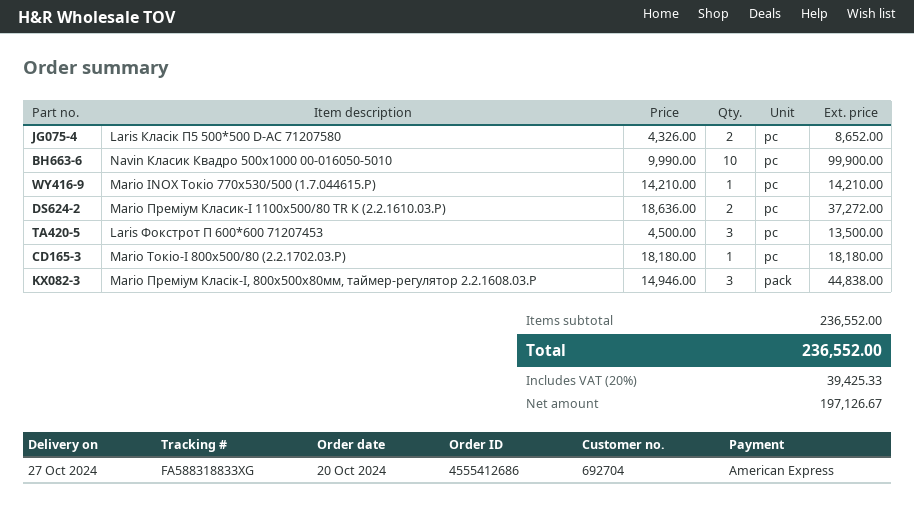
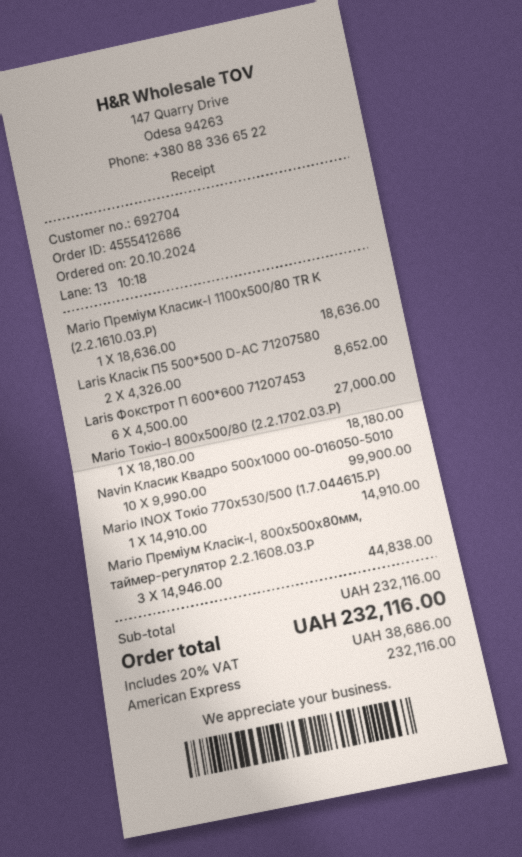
Mario INOX Токіо 770х530/500 (1.7.044615.P): 1 x 14210.00 = 14210.00 -> 1 x 14910.00 = 14910.00
Mario Преміум Класик-I 1100х500/80 TR К (2.2.1610.03.P): 2 x 18636.00 = 37272.00 -> 1 x 18636.00 = 18636.00
Laris Фокстрот П 600*600 71207453: 3 x 4500.00 = 13500.00 -> 6 x 4500.00 = 27000.00
subtotal: 236552.00 -> 232116.00
tax: 20% = 39425.33 -> 20% = 38686.00
total: 236552.00 -> 232116.00

